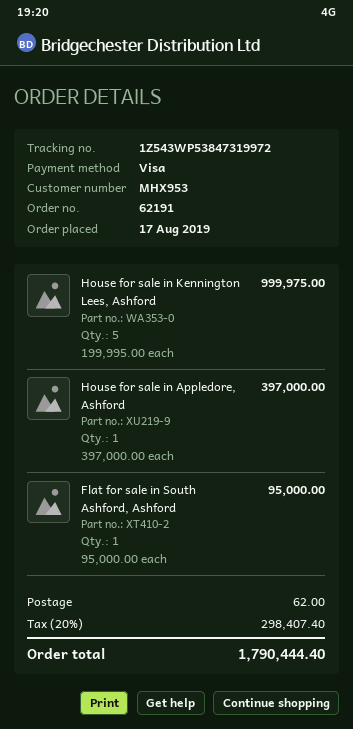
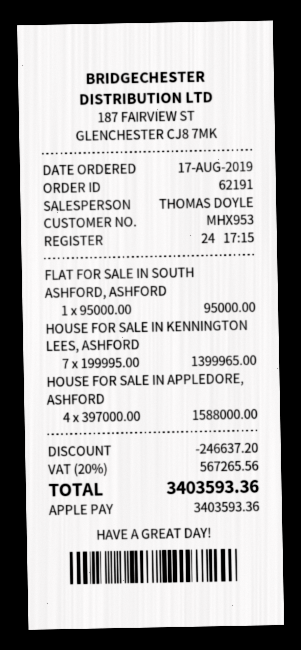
payment method: Visa -> Apple Pay
House for sale in Kennington Lees, Ashford: 5 x 199995.00 = 999975.00 -> 7 x 199995.00 = 1399965.00
House for sale in Appledore, Ashford: 1 x 397000.00 = 397000.00 -> 4 x 397000.00 = 1588000.00
discount: none -> 246637.20
shipping: 62.00 -> none
tax: 20% = 298407.40 -> 20% = 567265.56
total: 1790444.40 -> 3403593.36

